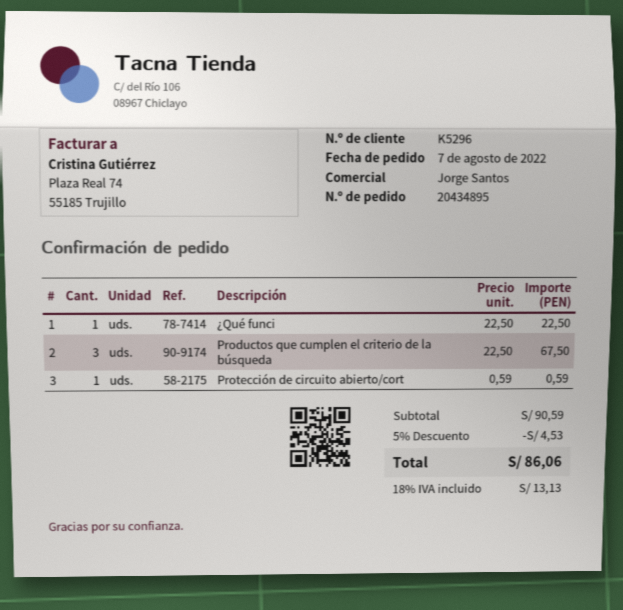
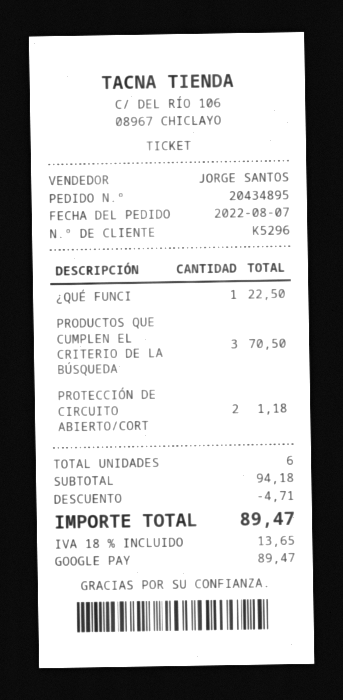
Productos que cumplen el criterio de la búsqueda: 3 for 67.50 -> 3 for 70.50
Protección de circuito abierto/cort: 1 for 0.59 -> 2 for 1.18
subtotal: 90.59 -> 94.18
discount: 4.53 -> 4.71
tax: 18% = 13.13 -> 18% = 13.65
total: 86.06 -> 89.47

